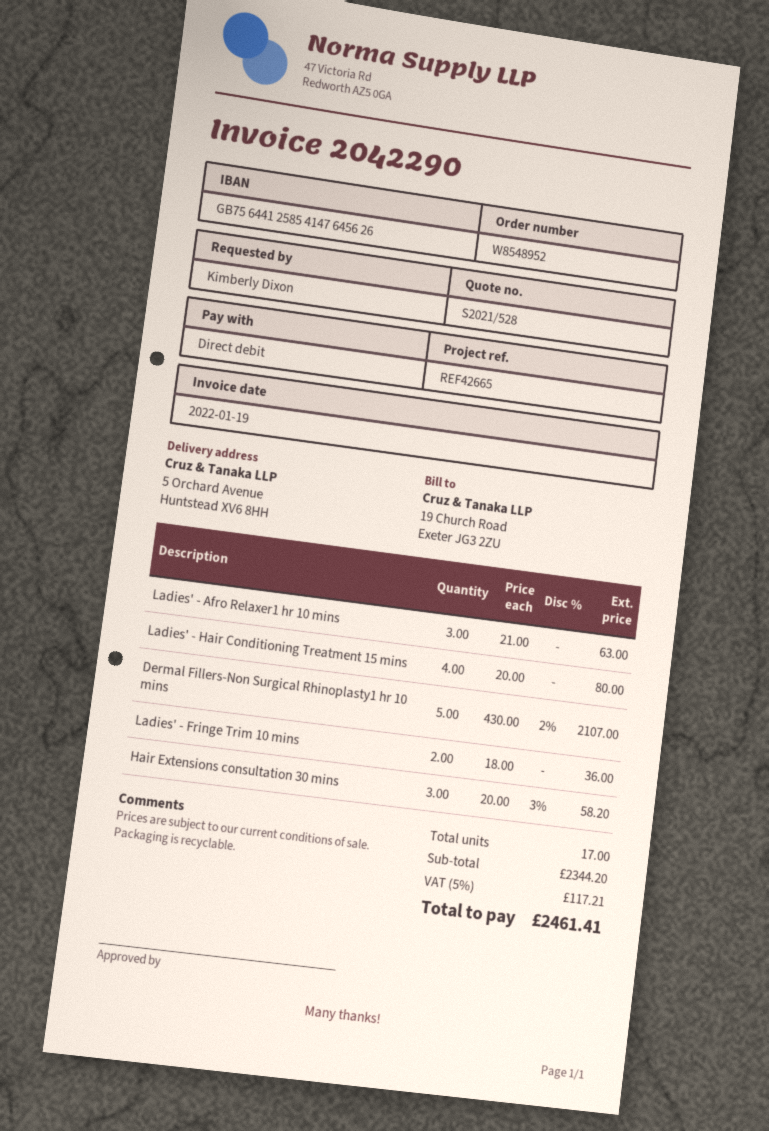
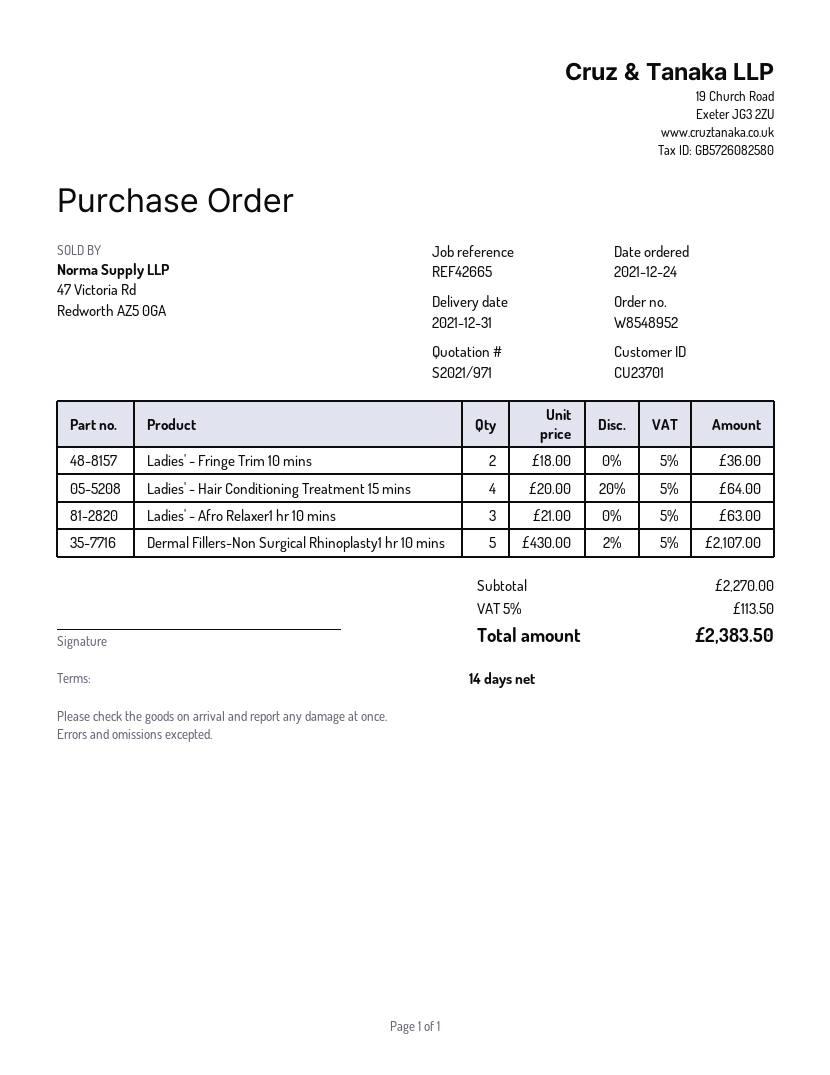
quote number: S2021/528 -> S2021/971
Ladies' - Hair Conditioning Treatment 15 mins: 4 x 20.00 = 80.00 -> 4 x 20.00 - 20% = 64.00
Hair Extensions consultation 30 mins: 3 x 20.00 - 3% = 58.20 -> none
subtotal: 2344.20 -> 2270.00
tax: 5% = 117.21 -> 5% = 113.50
total: 2461.41 -> 2383.50

